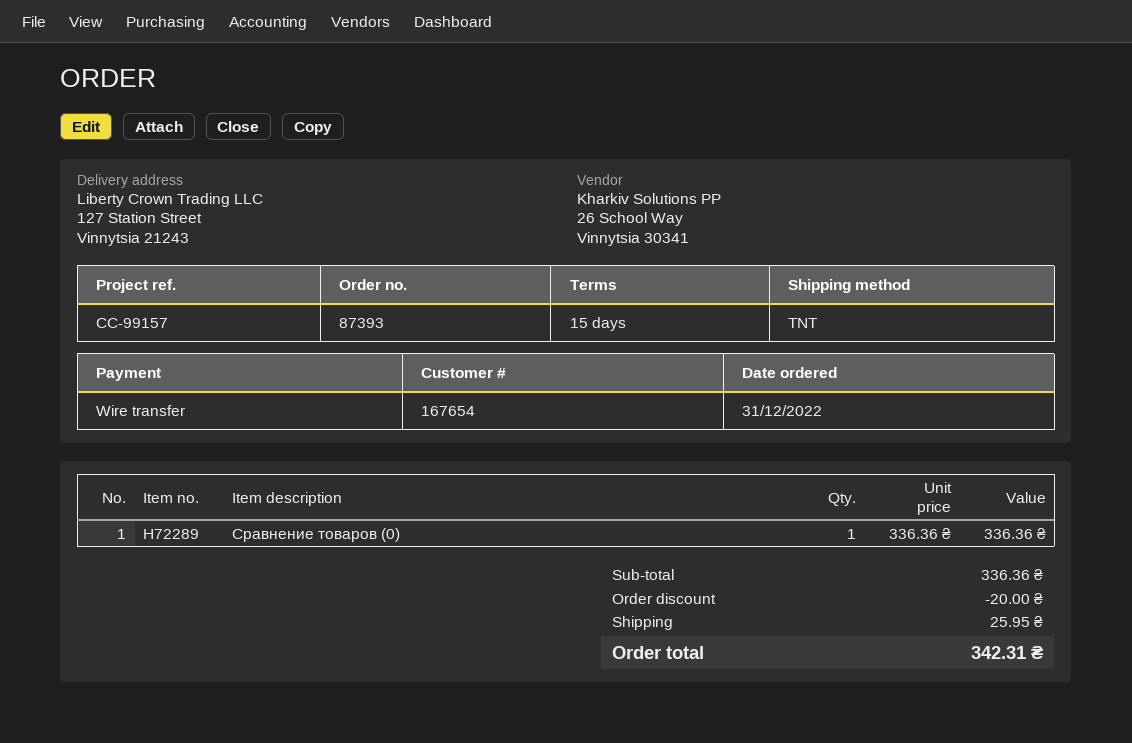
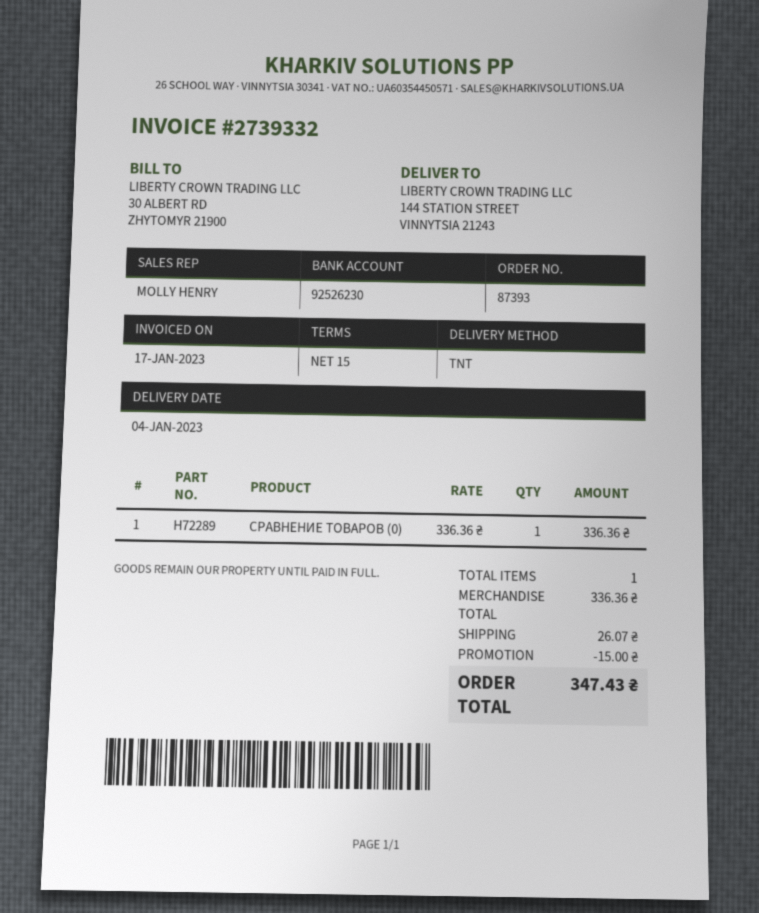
ship to: 127 Station Street, Vinnytsia 21243 -> 144 STATION STREET, VINNYTSIA 21243
discount: 20.00 -> 15.00
shipping: 25.95 -> 26.07
total: 342.31 -> 347.43

